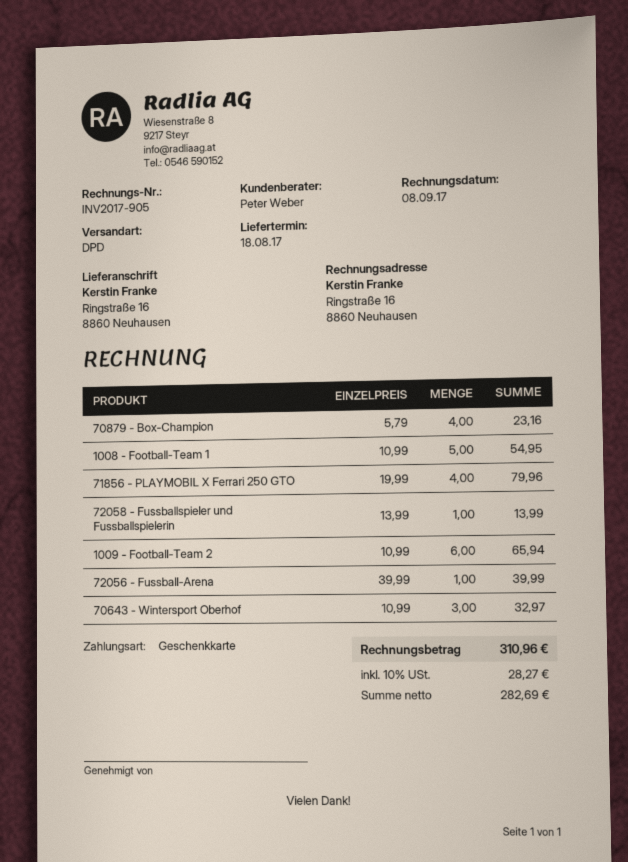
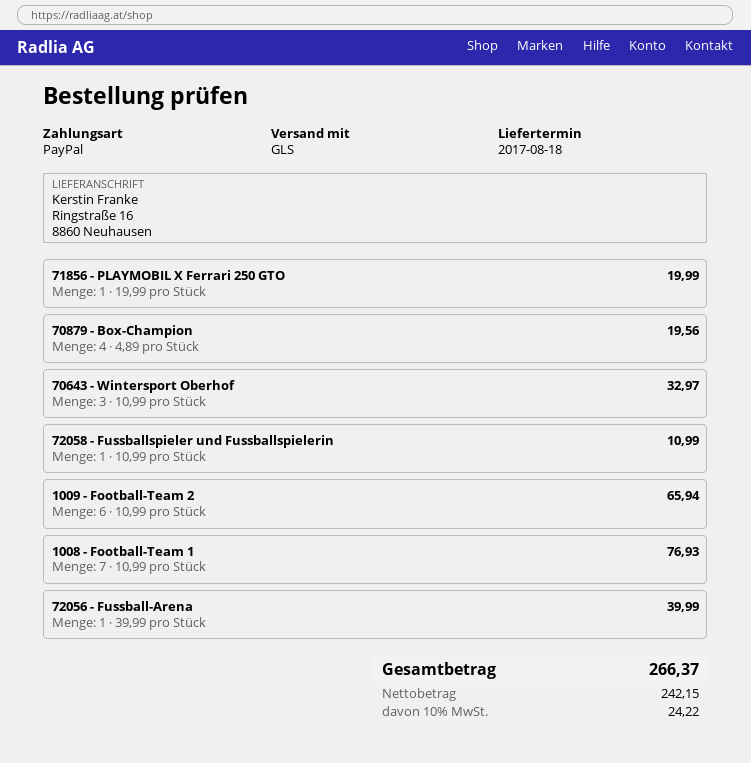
payment method: gift card -> PayPal
shipping method: DPD -> GLS
70879 - Box-Champion: 4 x 5.79 = 23.16 -> 4 x 4.89 = 19.56
1008 - Football-Team 1: 5 x 10.99 = 54.95 -> 7 x 10.99 = 76.93
71856 - PLAYMOBIL X Ferrari 250 GTO: 4 x 19.99 = 79.96 -> 1 x 19.99 = 19.99
72058 - Fussballspieler und Fussballspielerin: 1 x 13.99 = 13.99 -> 1 x 10.99 = 10.99
net: 282.69 -> 242.15
tax: 10% = 28.27 -> 10% = 24.22
total: 310.96 -> 266.37

